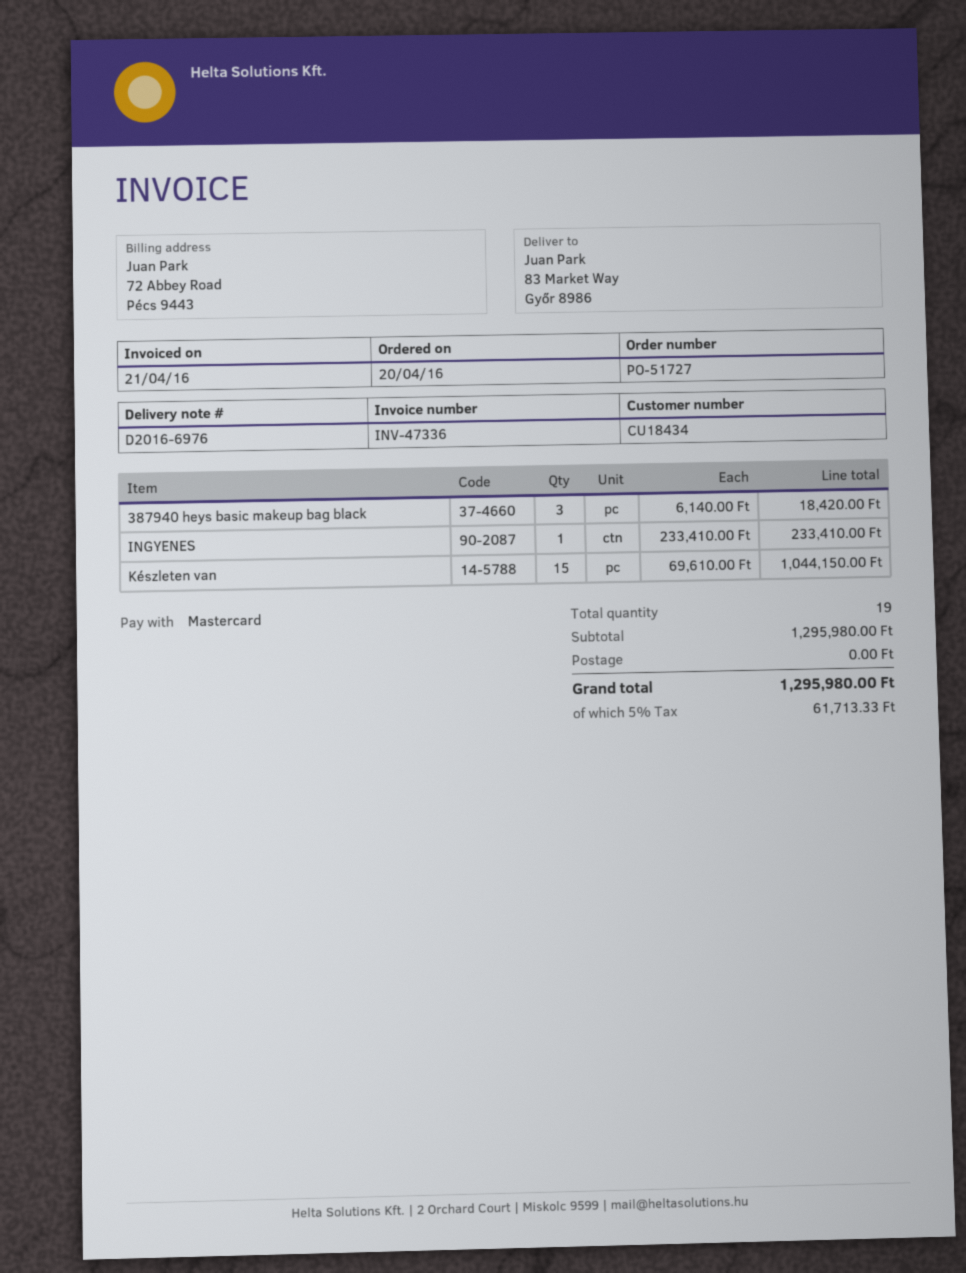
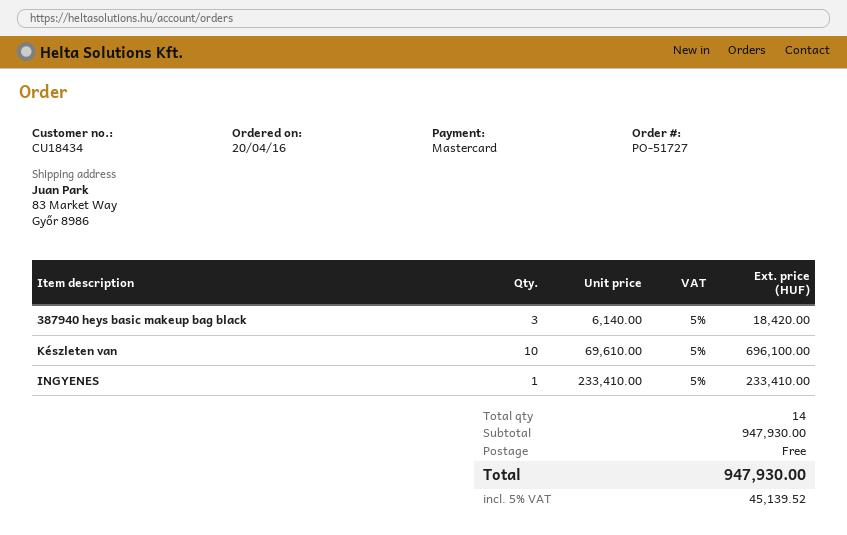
Készleten van: 15 x 69610.00 = 1044150.00 -> 10 x 69610.00 = 696100.00
total quantity: 19 -> 14
subtotal: 1295980.00 -> 947930.00
tax: 5% = 61713.33 -> 5% = 45139.52
total: 1295980.00 -> 947930.00

